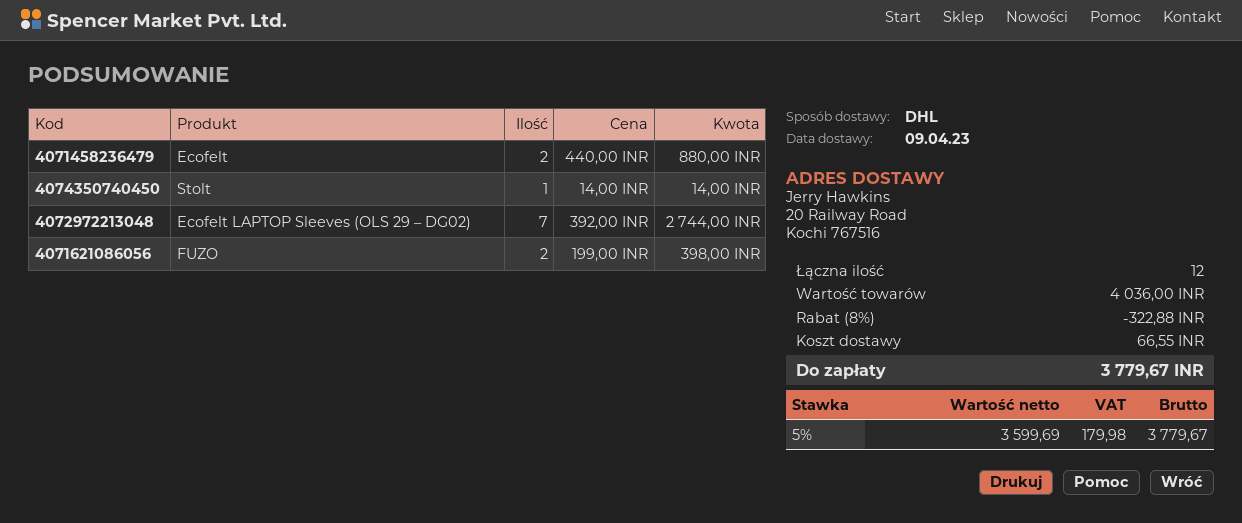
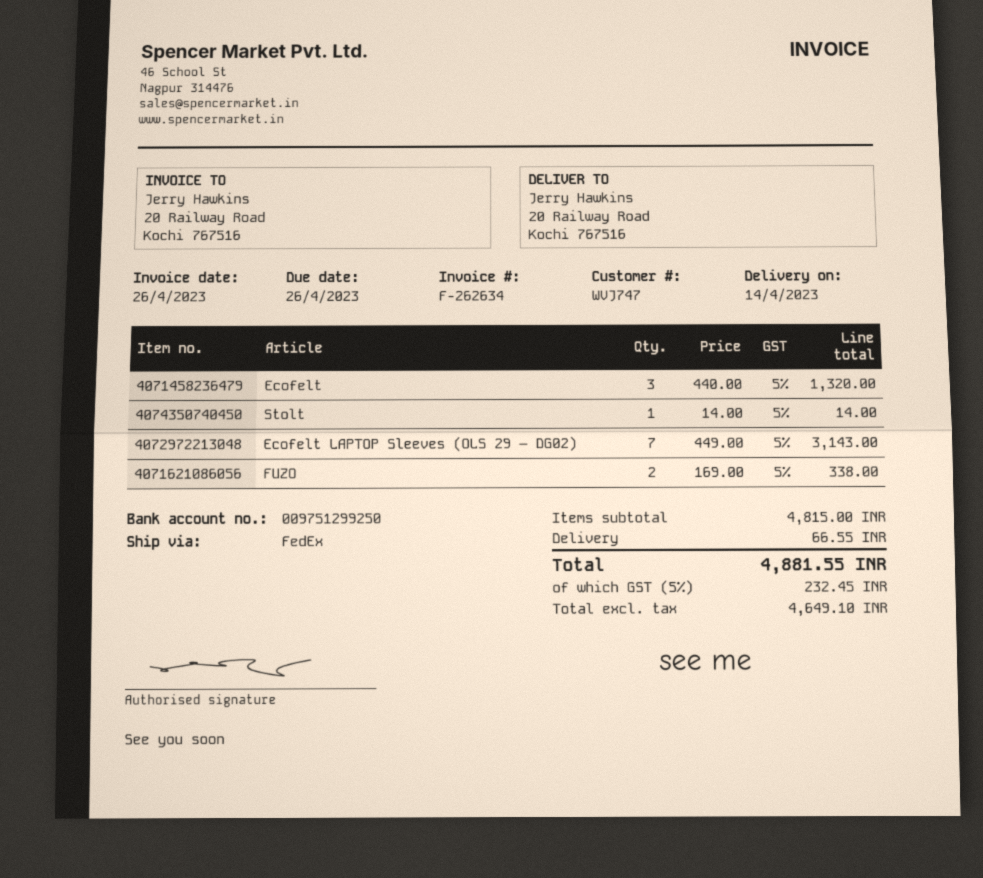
delivery date: 2023-04-09 -> 2023-04-14
shipping method: DHL -> FedEx
Ecofelt: 2 x 440.00 = 880.00 -> 3 x 440.00 = 1320.00
Ecofelt LAPTOP Sleeves (OLS 29 – DG02): 7 x 392.00 = 2744.00 -> 7 x 449.00 = 3143.00
FUZO: 2 x 199.00 = 398.00 -> 2 x 169.00 = 338.00
subtotal: 4036.00 -> 4815.00
discount: 8% = 322.88 -> none
net: 3599.69 -> 4649.10
tax: 5% = 179.98 -> 5% = 232.45
total: 3779.67 -> 4881.55

